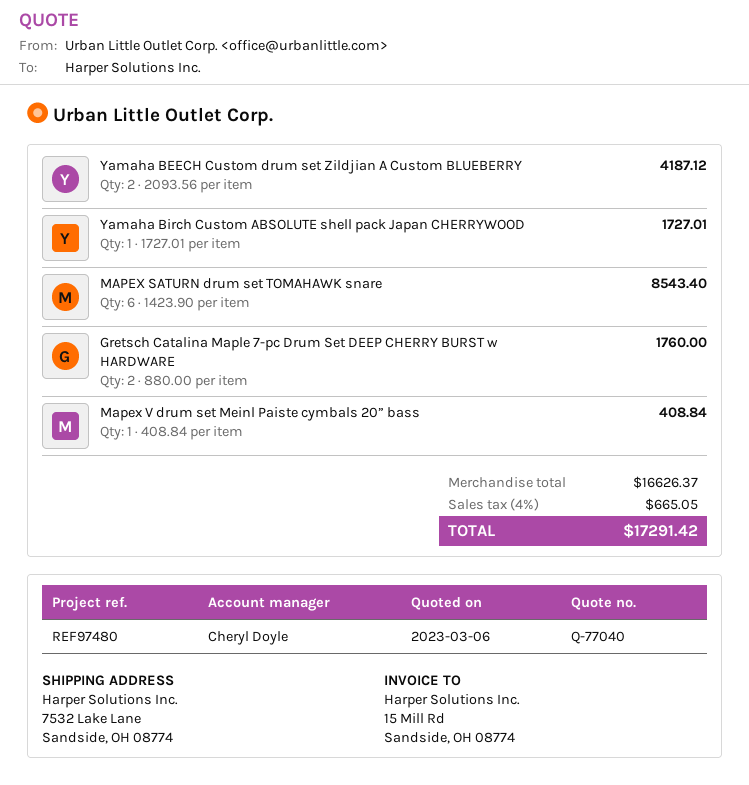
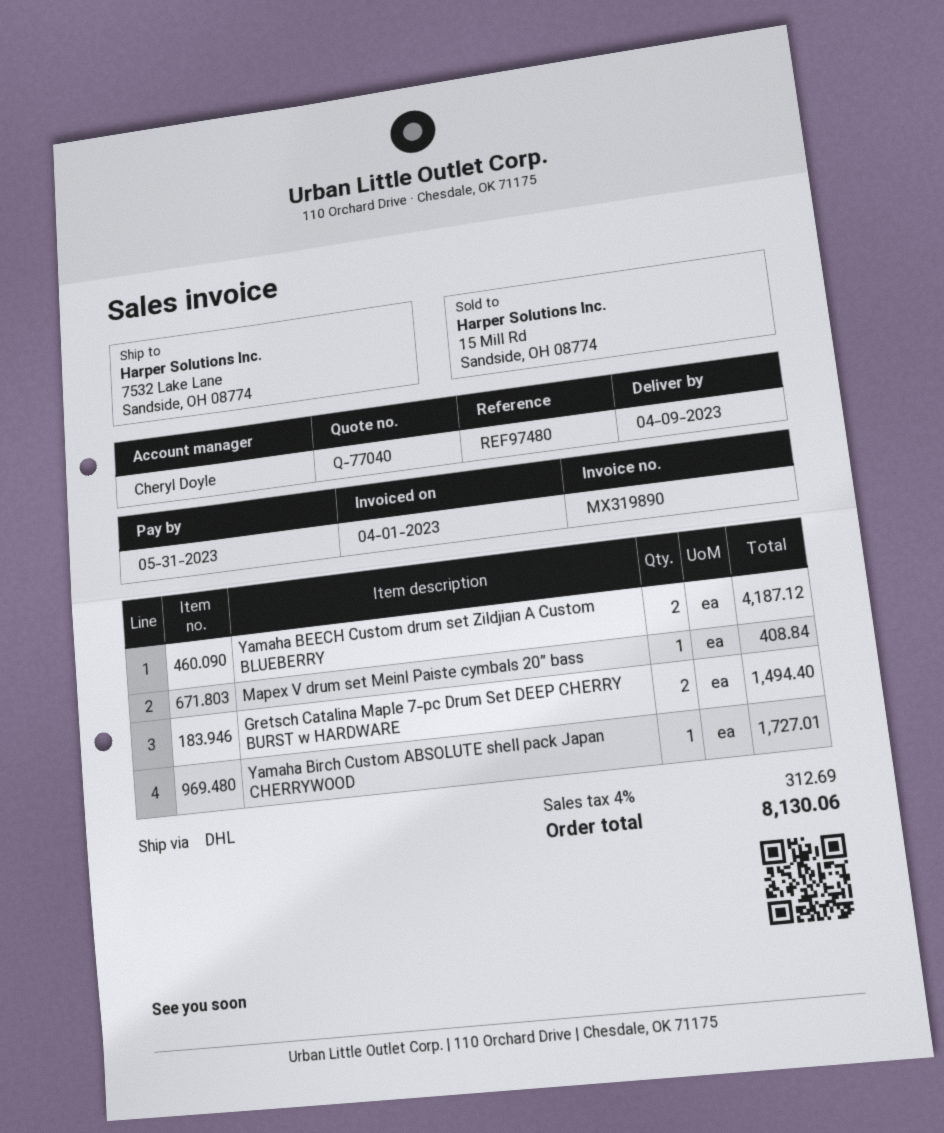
MAPEX SATURN drum set TOMAHAWK snare: 6 for 8543.40 -> none
Gretsch Catalina Maple 7-pc Drum Set DEEP CHERRY BURST w HARDWARE: 2 for 1760.00 -> 2 for 1494.40
tax: 4% = 665.05 -> 4% = 312.69
total: 17291.42 -> 8130.06

